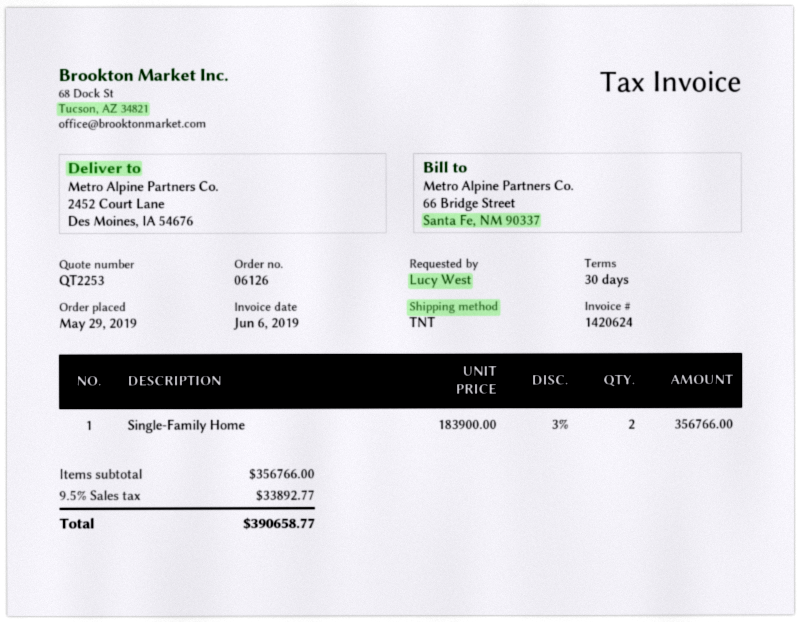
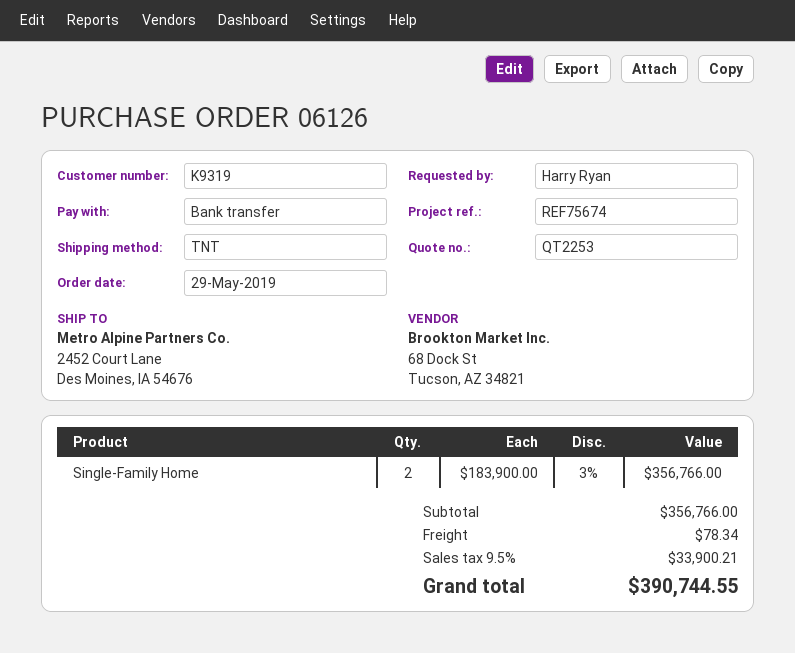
ordered by: Lucy West -> Harry Ryan
shipping: none -> 78.34
tax: 9.5% = 33892.77 -> 9.5% = 33900.21
total: 390658.77 -> 390744.55

